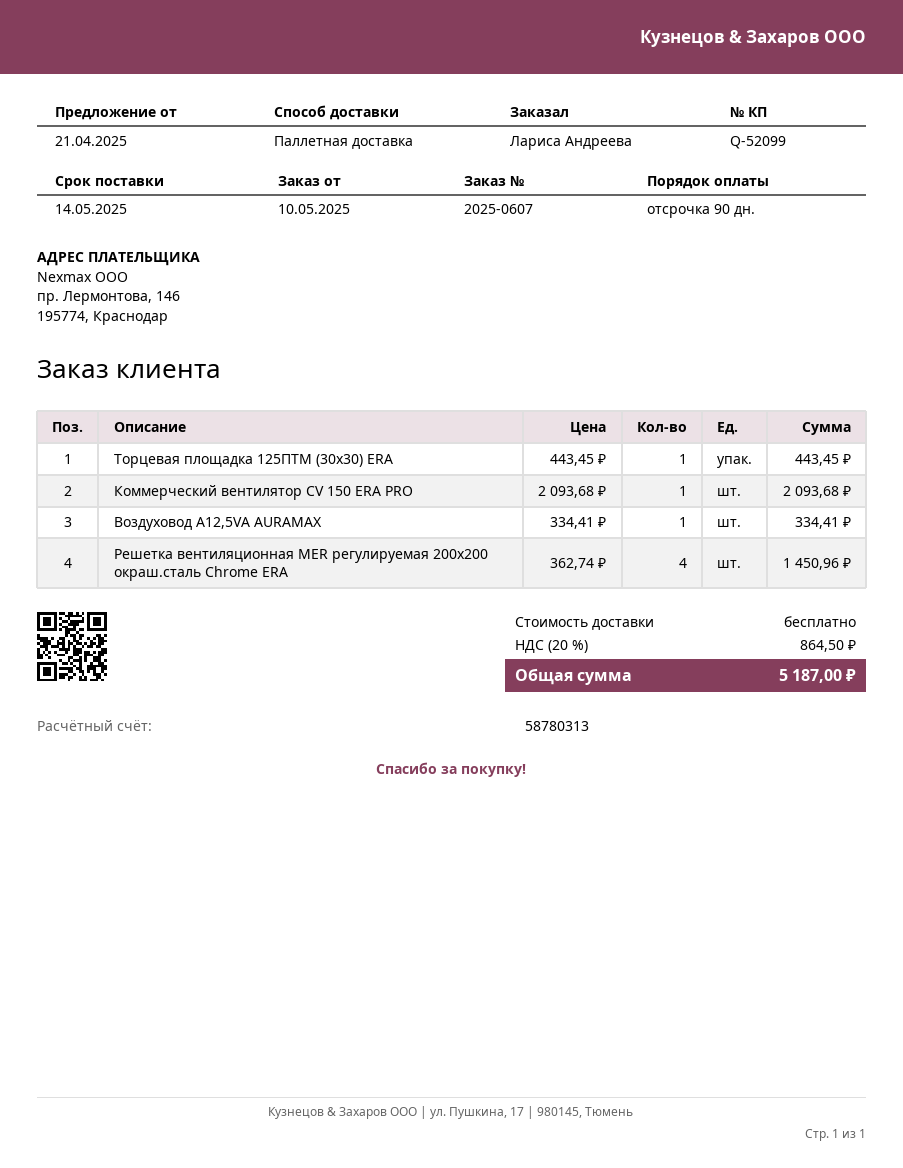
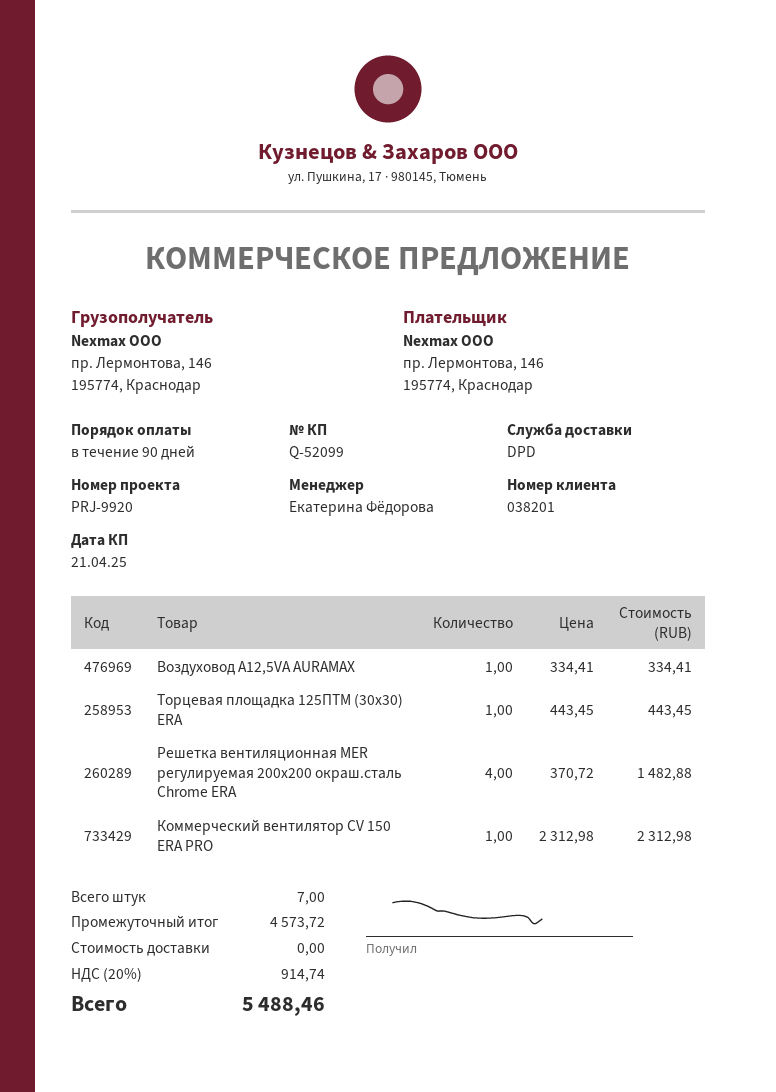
shipping method: pallet freight -> DPD
Коммерческий вентилятор CV 150 ERA PRO: 1 x 2093.68 = 2093.68 -> 1 x 2312.98 = 2312.98
Решетка вентиляционная MER регулируемая 200х200 окраш.сталь Chrome ERA: 4 x 362.74 = 1450.96 -> 4 x 370.72 = 1482.88
tax: 20% = 864.50 -> 20% = 914.74
total: 5187.00 -> 5488.46

